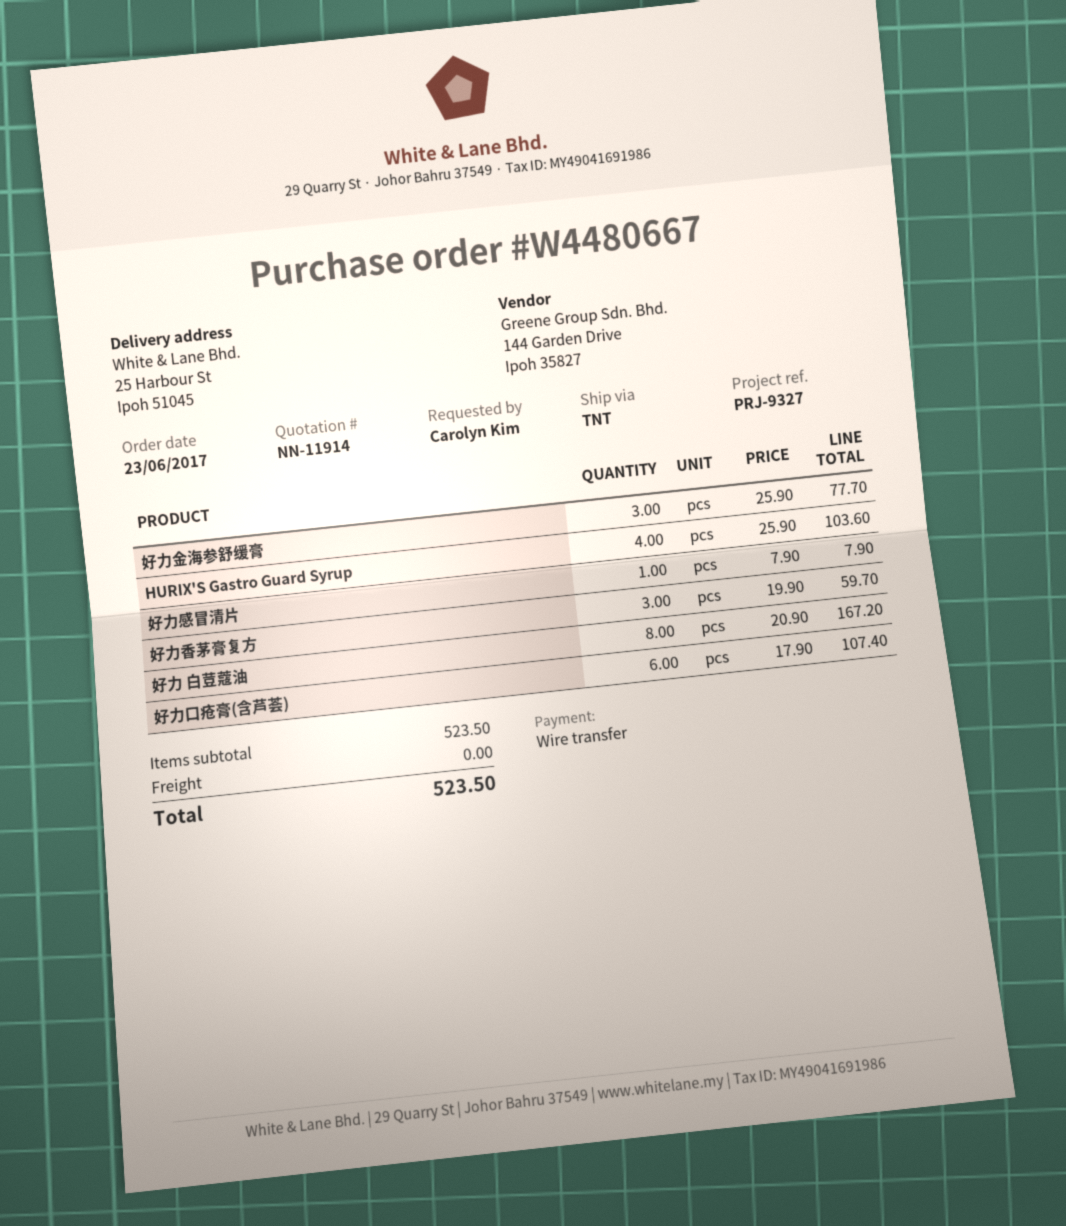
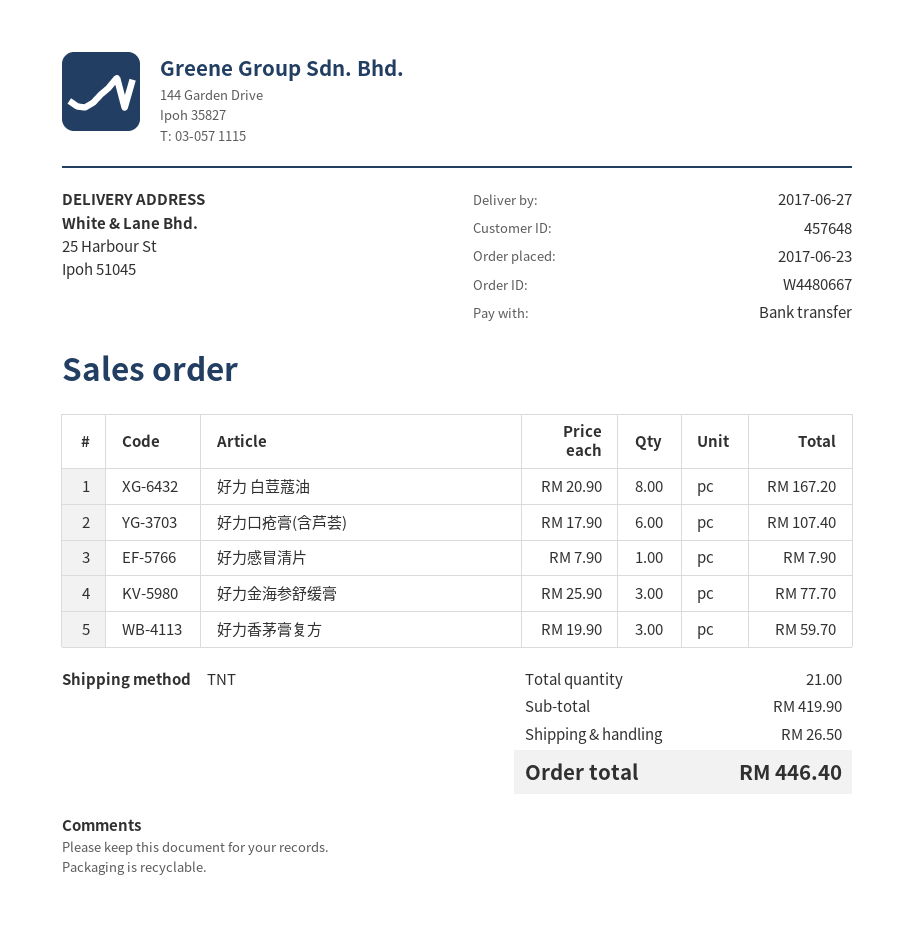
HURIX'S Gastro Guard Syrup: 4 x 25.90 = 103.60 -> none
subtotal: 523.50 -> 419.90
shipping: 0.00 -> 26.50
total: 523.50 -> 446.40

